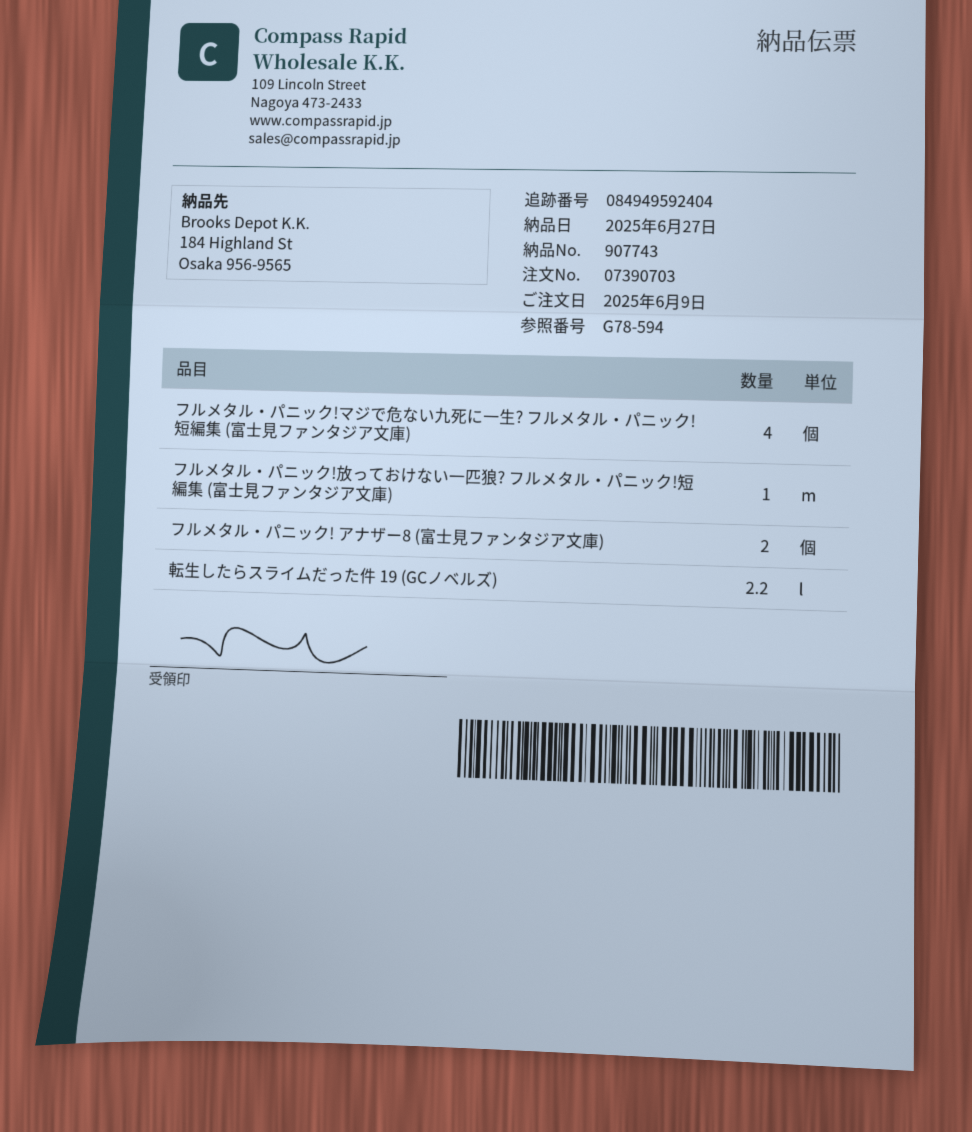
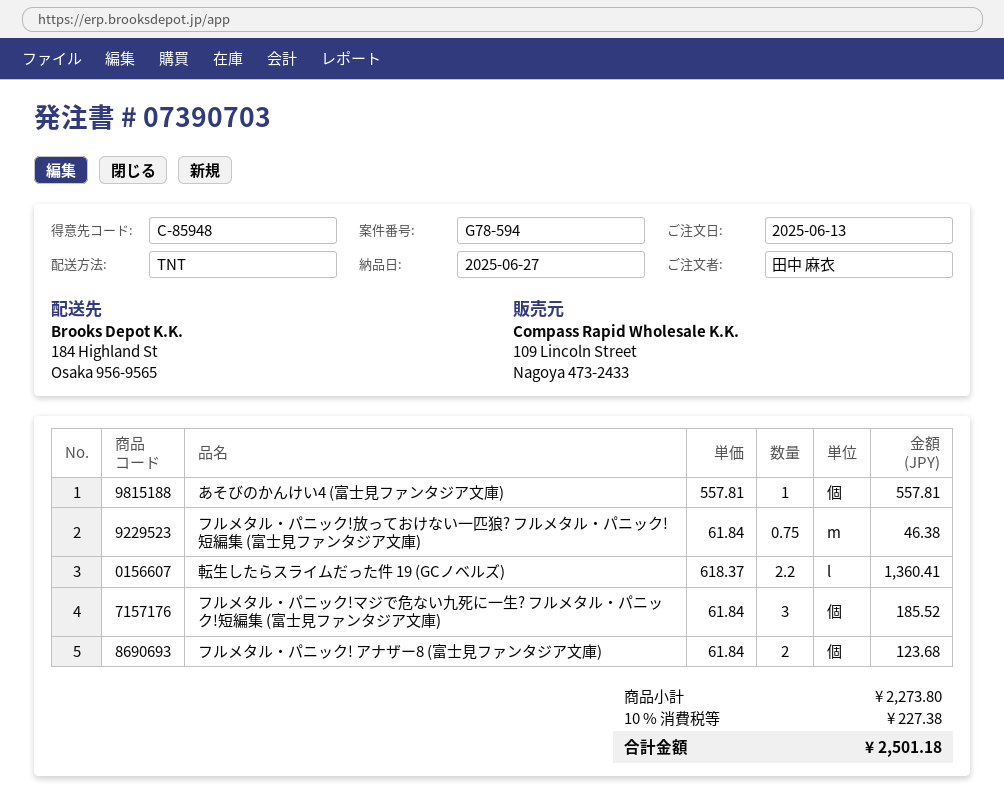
order date: 2025-06-09 -> 2025-06-13
フルメタル・パニック!マジで危ない九死に一生? フルメタル・パニック!短編集 (富士見ファンタジア文庫): 4 -> 3
フルメタル・パニック!放っておけない一匹狼? フルメタル・パニック!短編集 (富士見ファンタジア文庫): 1 -> 0.75
あそびのかんけい4 (富士見ファンタジア文庫): none -> 1

